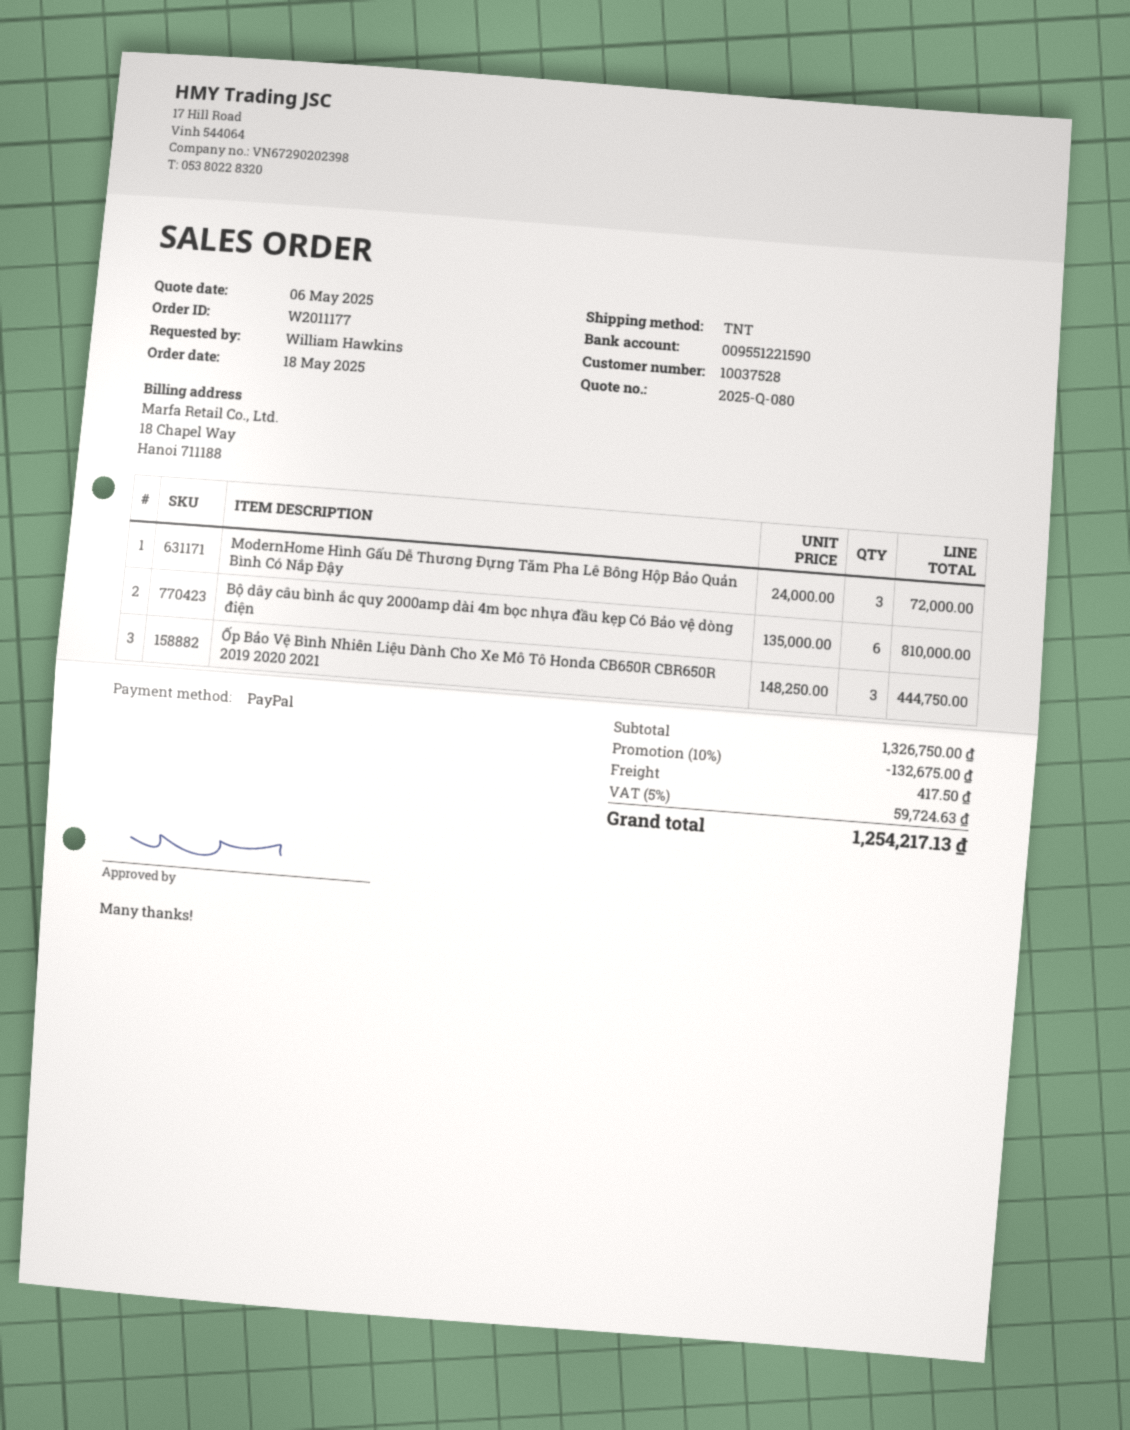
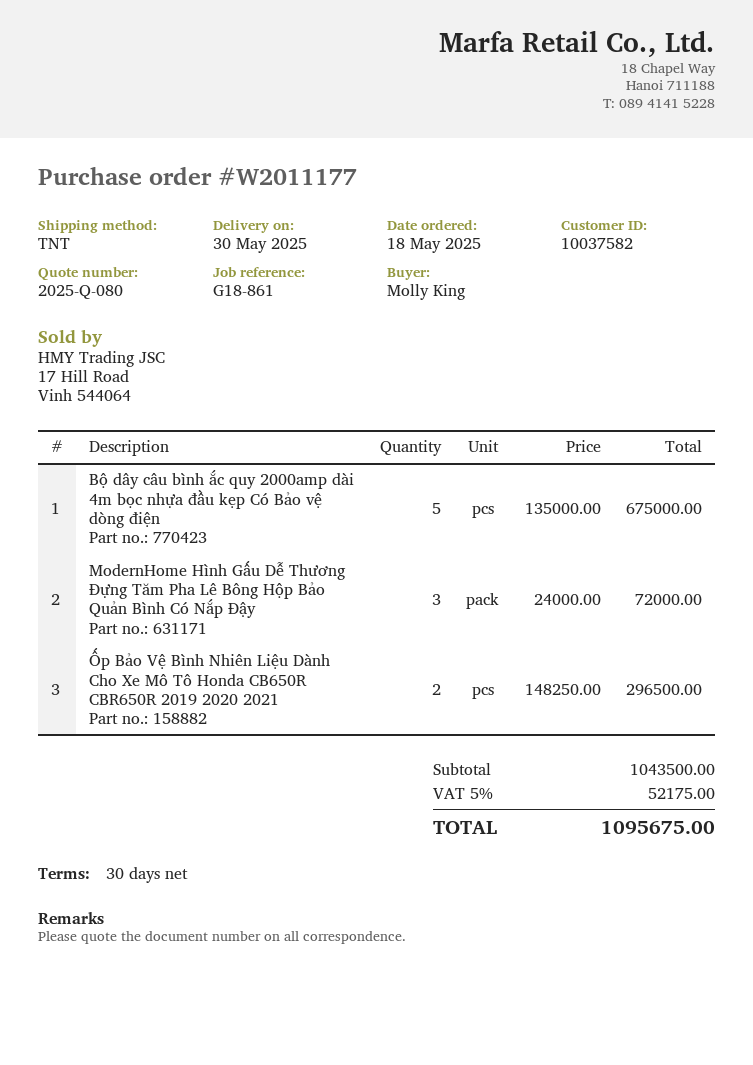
customer number: 10037528 -> 10037582
ordered by: William Hawkins -> Molly King
Bộ dây câu bình ắc quy 2000amp dài 4m bọc nhựa đầu kẹp Có Bảo vệ dòng điện: 6 x 135000.00 = 810000.00 -> 5 x 135000.00 = 675000.00
Ốp Bảo Vệ Bình Nhiên Liệu Dành Cho Xe Mô Tô Honda CB650R CBR650R 2019 2020 2021: 3 x 148250.00 = 444750.00 -> 2 x 148250.00 = 296500.00
subtotal: 1326750.00 -> 1043500.00
discount: 10% = 132675.00 -> none
shipping: 417.50 -> none
tax: 5% = 59724.63 -> 5% = 52175.00
total: 1254217.13 -> 1095675.00

